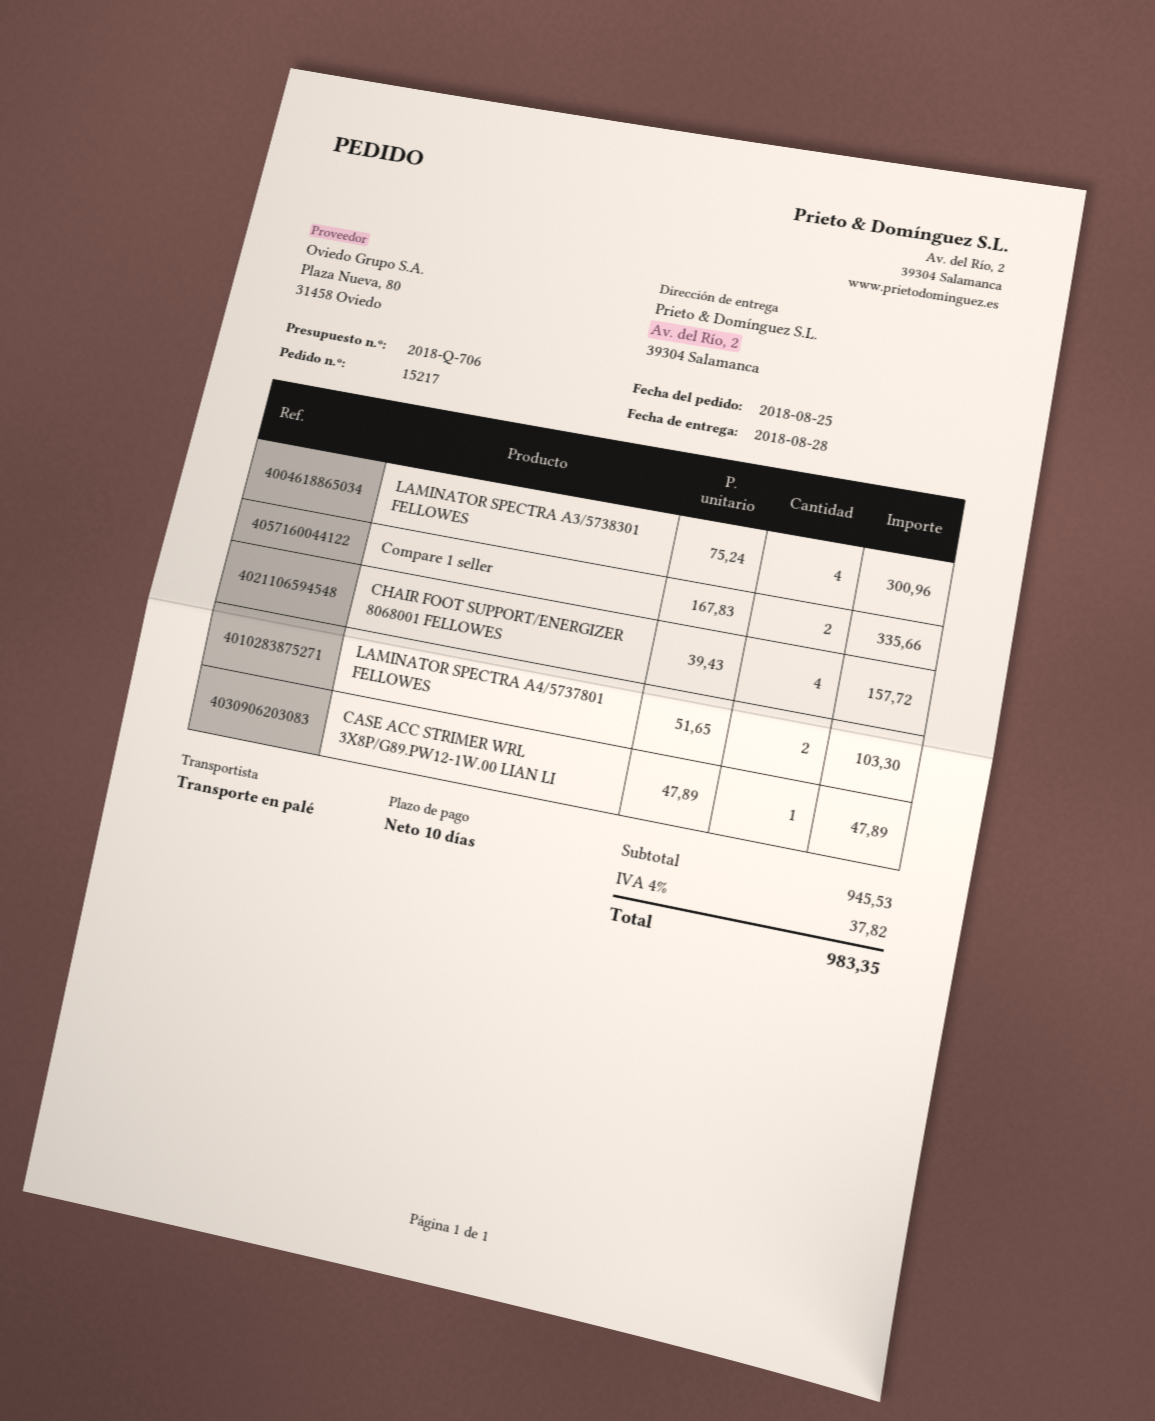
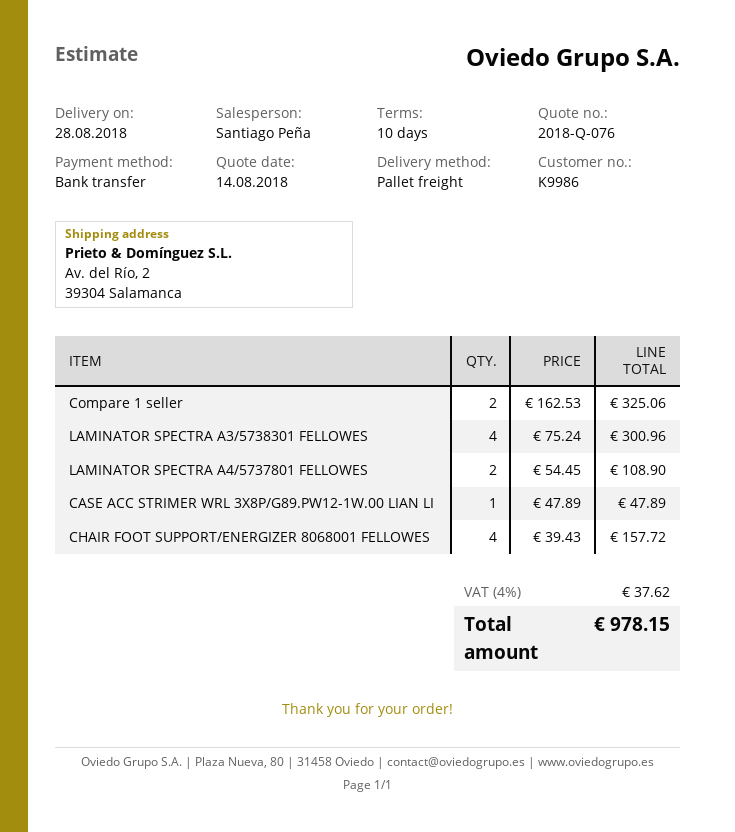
quote number: 2018-Q-706 -> 2018-Q-076
Compare 1 seller: 2 x 167.83 = 335.66 -> 2 x 162.53 = 325.06
LAMINATOR SPECTRA A4/5737801 FELLOWES: 2 x 51.65 = 103.30 -> 2 x 54.45 = 108.90
tax: 4% = 37.82 -> 4% = 37.62
total: 983.35 -> 978.15

